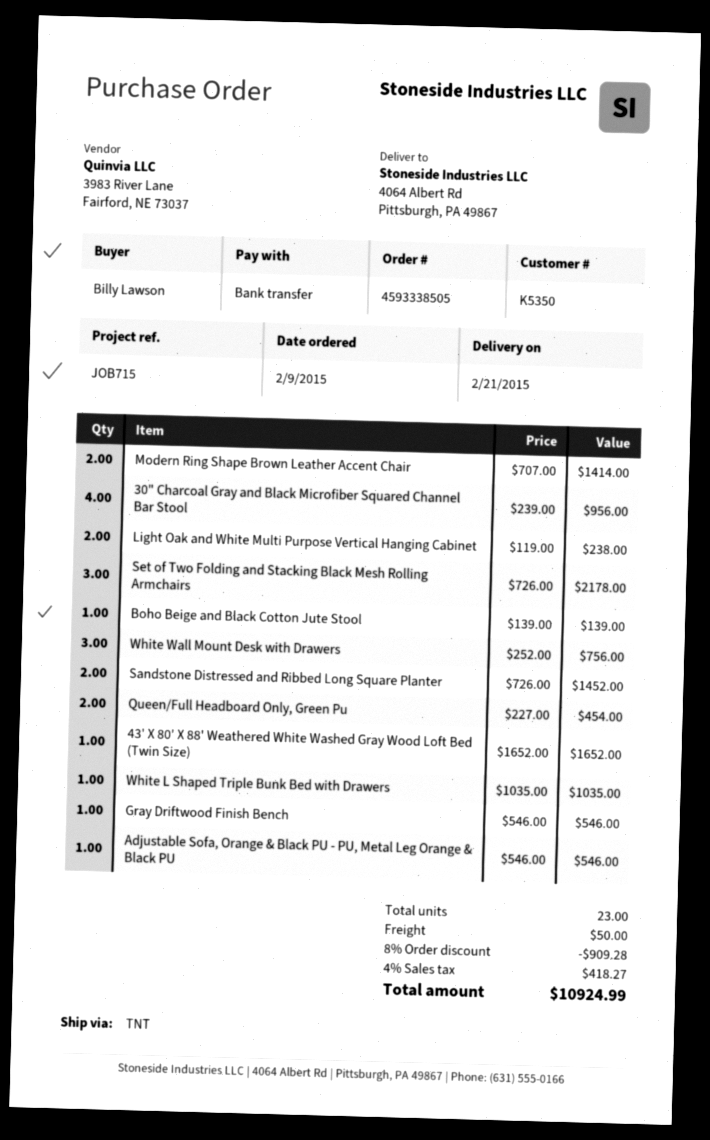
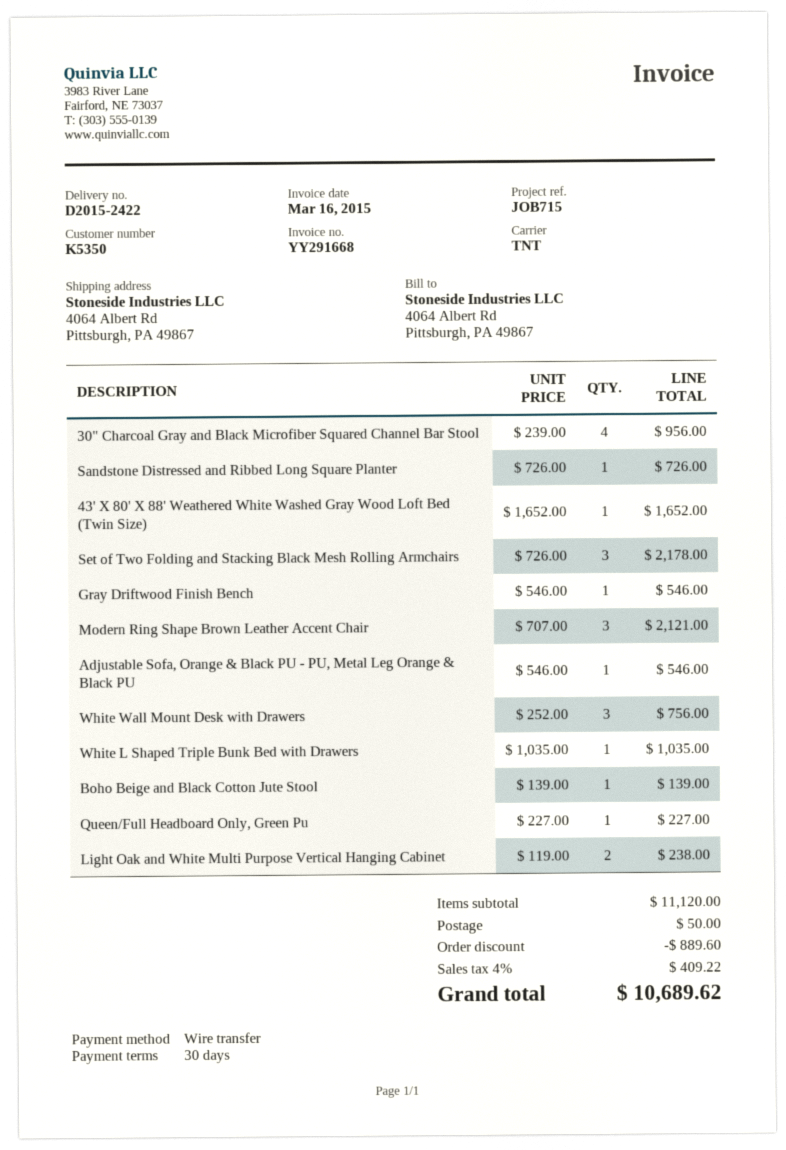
Modern Ring Shape Brown Leather Accent Chair: 2 x 707.00 = 1414.00 -> 3 x 707.00 = 2121.00
Sandstone Distressed and Ribbed Long Square Planter: 2 x 726.00 = 1452.00 -> 1 x 726.00 = 726.00
Queen/Full Headboard Only, Green Pu: 2 x 227.00 = 454.00 -> 1 x 227.00 = 227.00
discount: 909.28 -> 889.60
tax: 4% = 418.27 -> 4% = 409.22
total: 10924.99 -> 10689.62

